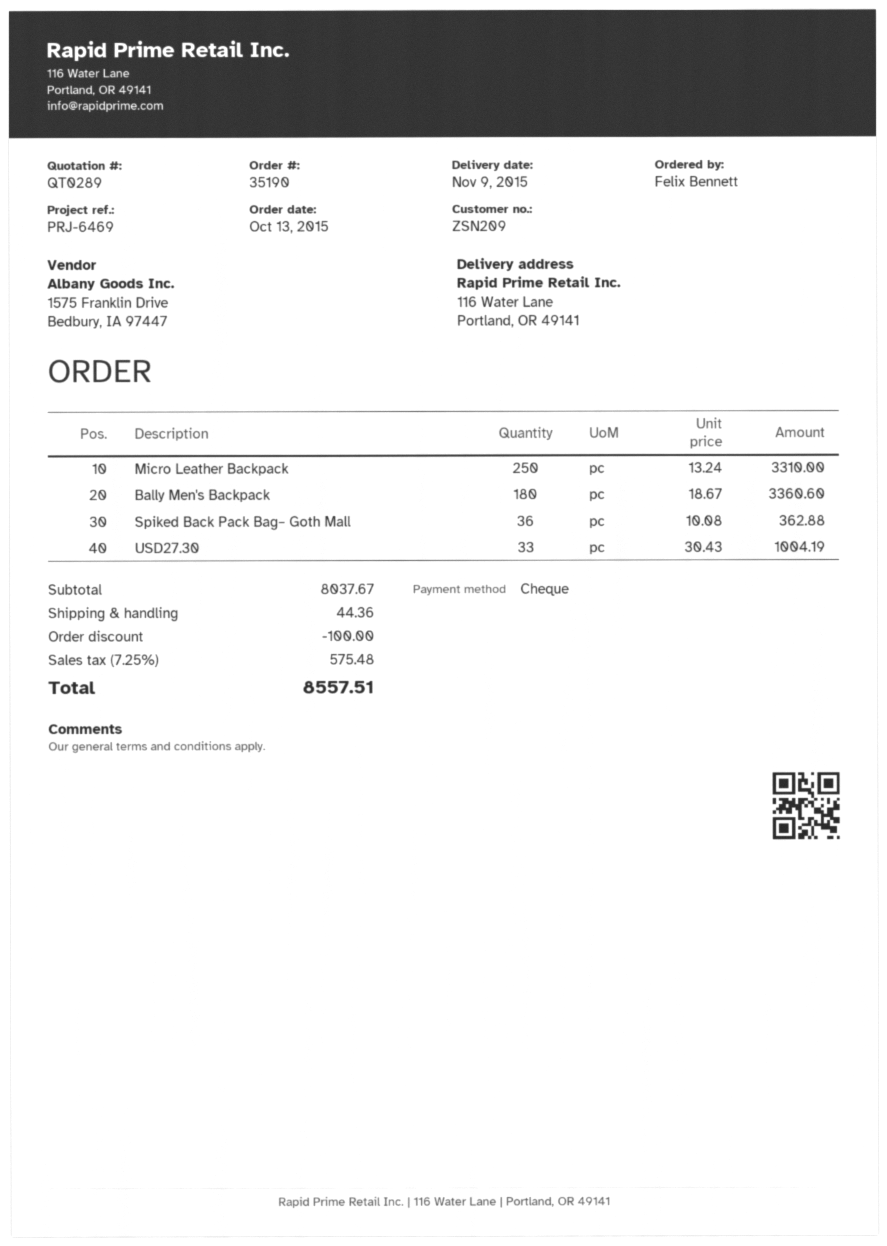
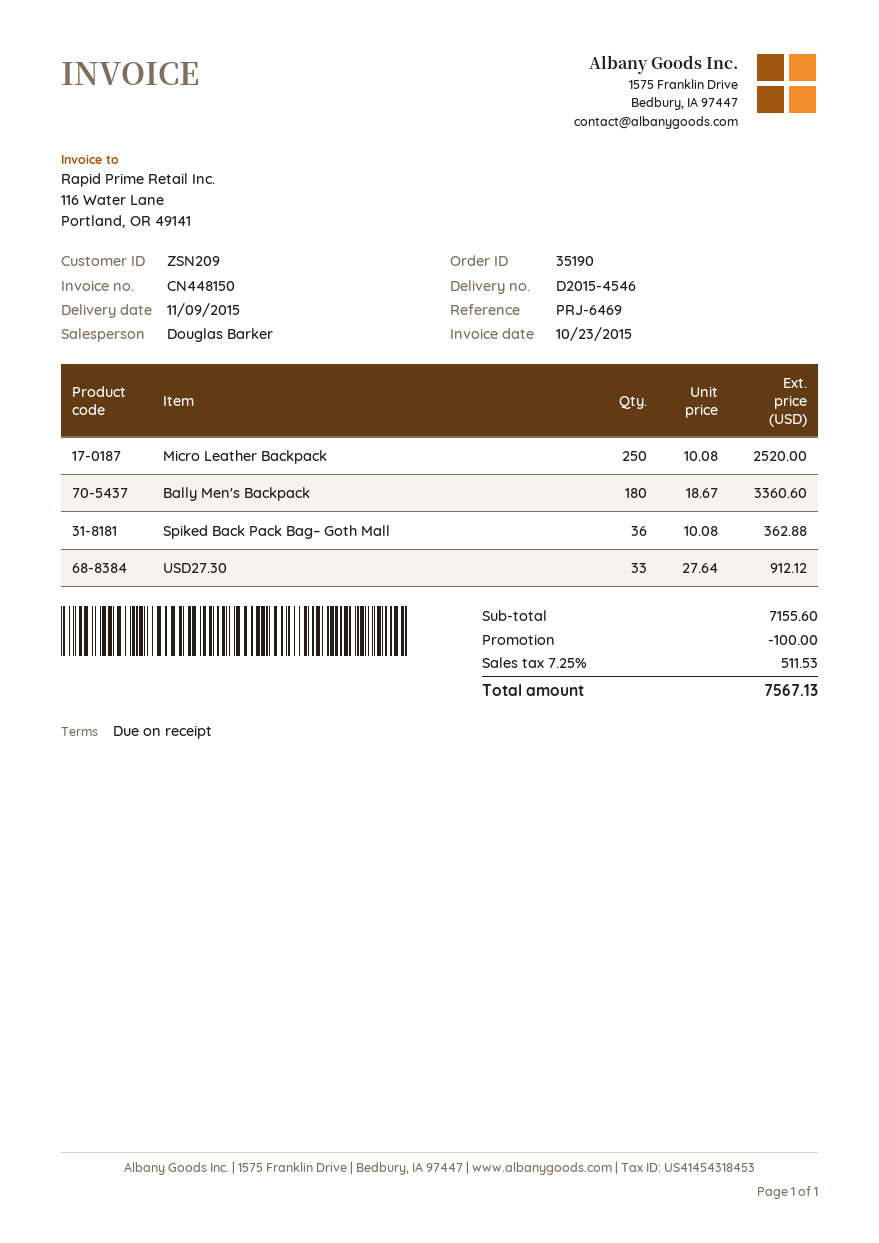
Micro Leather Backpack: 250 x 13.24 = 3310.00 -> 250 x 10.08 = 2520.00
USD27.30: 33 x 30.43 = 1004.19 -> 33 x 27.64 = 912.12
subtotal: 8037.67 -> 7155.60
shipping: 44.36 -> none
tax: 7.25% = 575.48 -> 7.25% = 511.53
total: 8557.51 -> 7567.13

